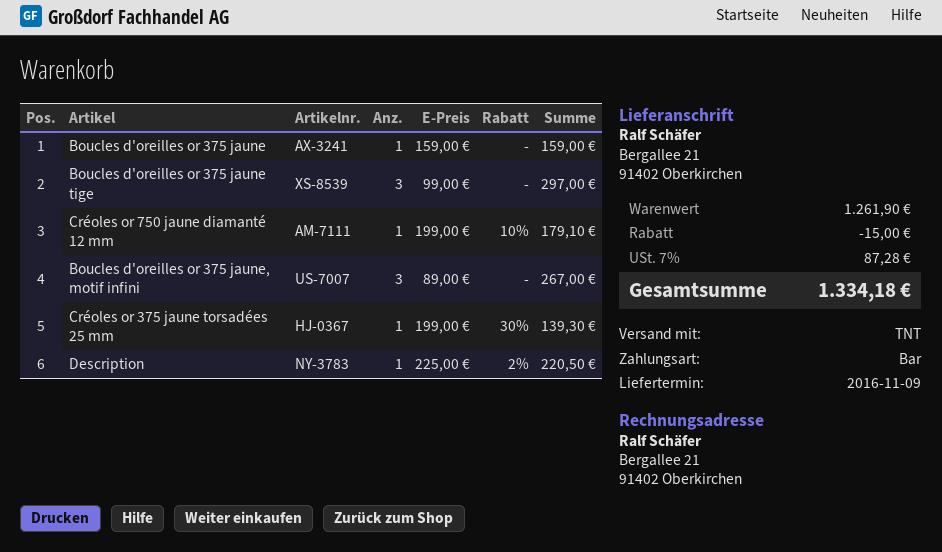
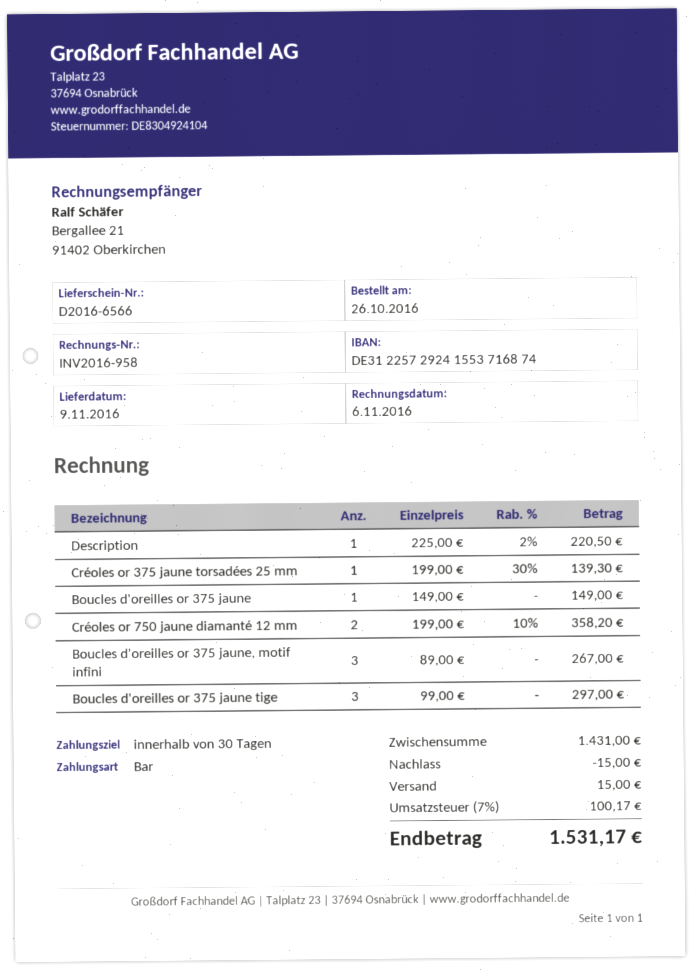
Boucles d'oreilles or 375 jaune: 1 x 159.00 = 159.00 -> 1 x 149.00 = 149.00
Créoles or 750 jaune diamanté 12 mm: 1 x 199.00 - 10% = 179.10 -> 2 x 199.00 - 10% = 358.20
subtotal: 1261.90 -> 1431.00
shipping: none -> 15.00
tax: 7% = 87.28 -> 7% = 100.17
total: 1334.18 -> 1531.17

